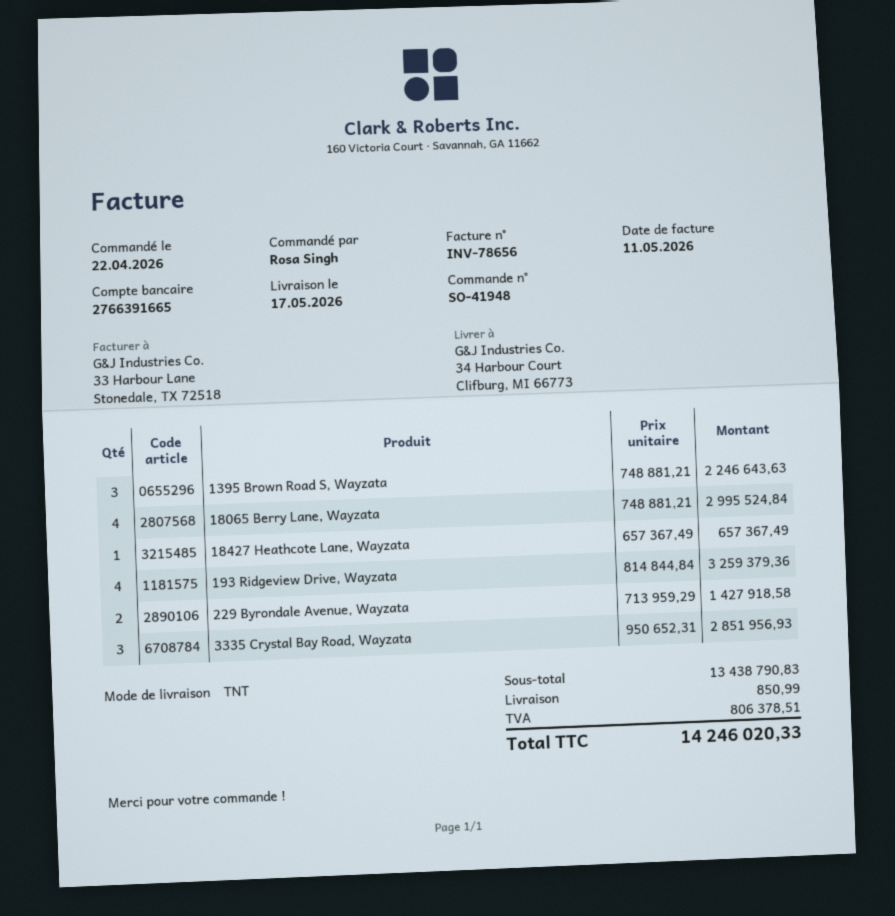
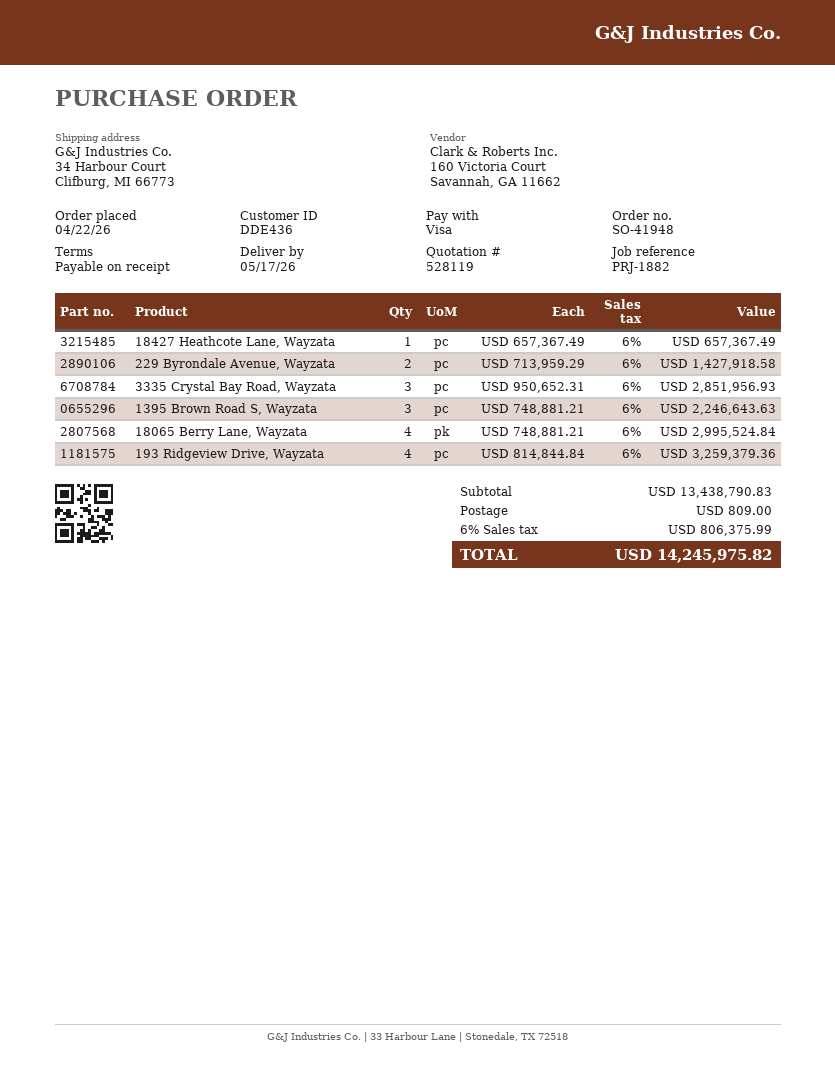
shipping: 850.99 -> 809.00
tax: 806378.51 -> 806375.99
total: 14246020.33 -> 14245975.82

